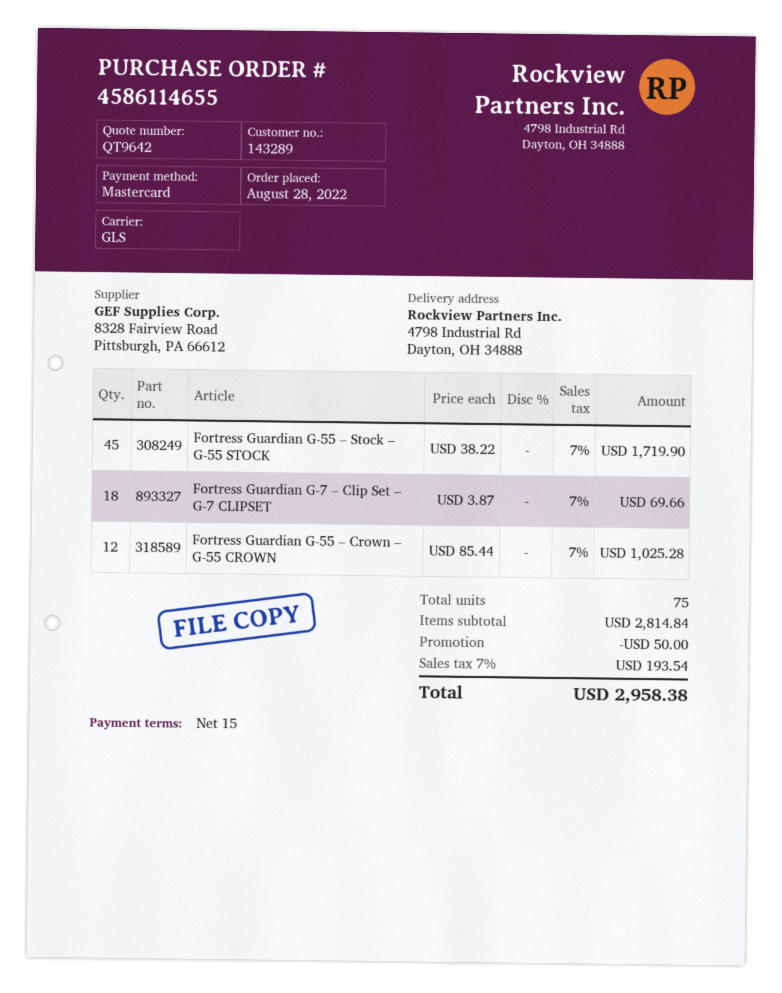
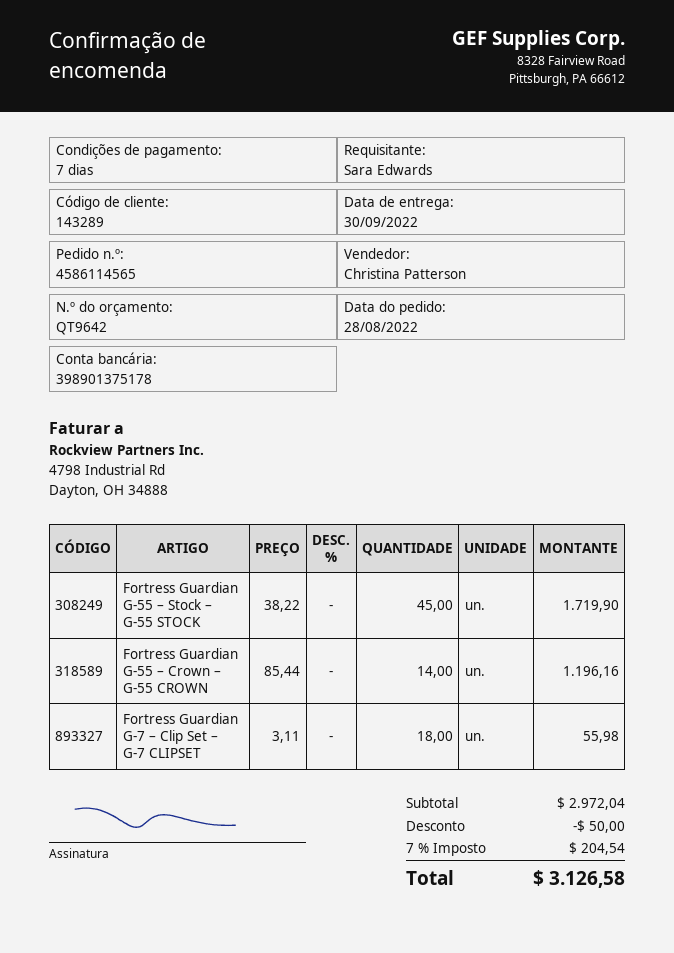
order number: 4586114655 -> 4586114565
payment terms: 15 days -> 7 days
Fortress Guardian G-7 – Clip Set – G-7 CLIPSET: 18 x 3.87 = 69.66 -> 18 x 3.11 = 55.98
Fortress Guardian G-55 – Crown – G-55 CROWN: 12 x 85.44 = 1025.28 -> 14 x 85.44 = 1196.16
subtotal: 2814.84 -> 2972.04
tax: 7% = 193.54 -> 7% = 204.54
total: 2958.38 -> 3126.58

